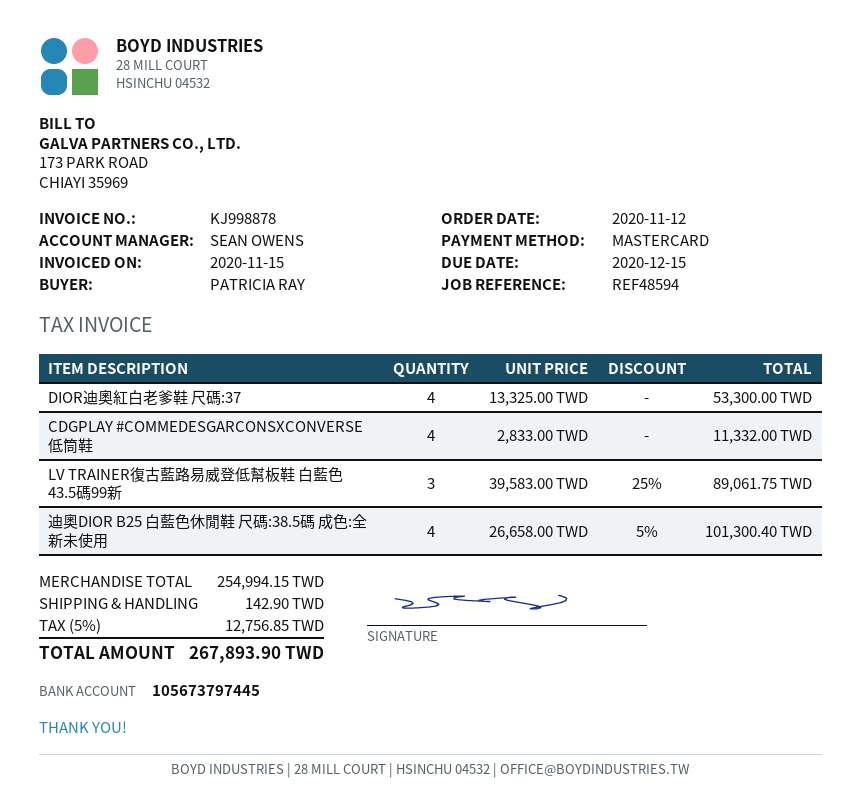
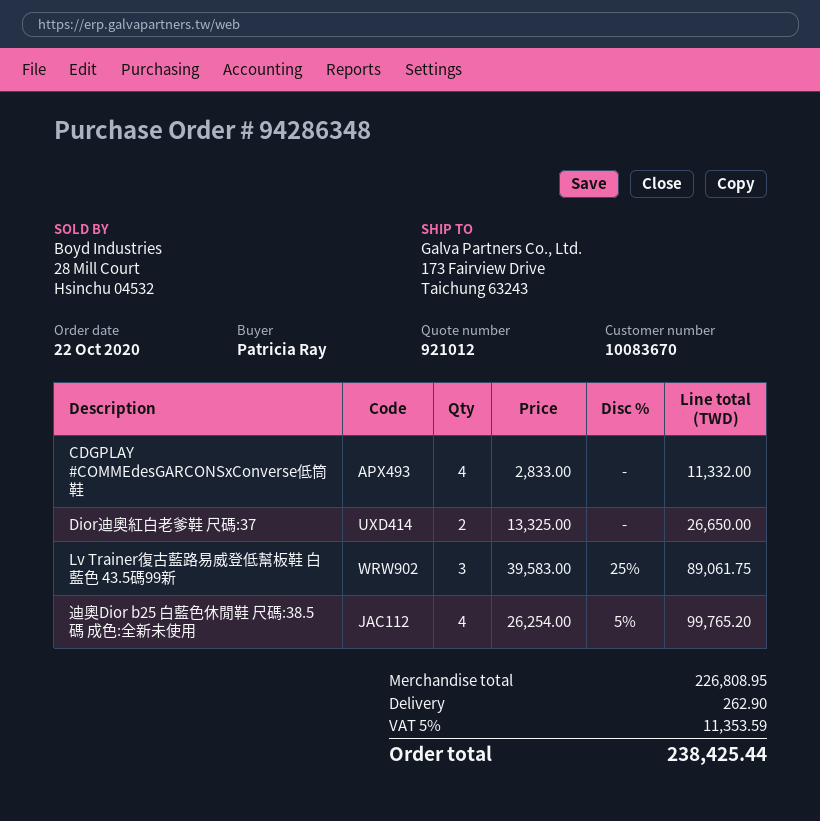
order date: 2020-11-12 -> 2020-10-22
DIOR迪奧紅白老爹鞋 尺碼:37: 4 x 13325.00 = 53300.00 -> 2 x 13325.00 = 26650.00
迪奧DIOR B25 白藍色休閒鞋 尺碼:38.5碼 成色:全新未使用: 4 x 26658.00 - 5% = 101300.40 -> 4 x 26254.00 - 5% = 99765.20
subtotal: 254994.15 -> 226808.95
shipping: 142.90 -> 262.90
tax: 5% = 12756.85 -> 5% = 11353.59
total: 267893.90 -> 238425.44

